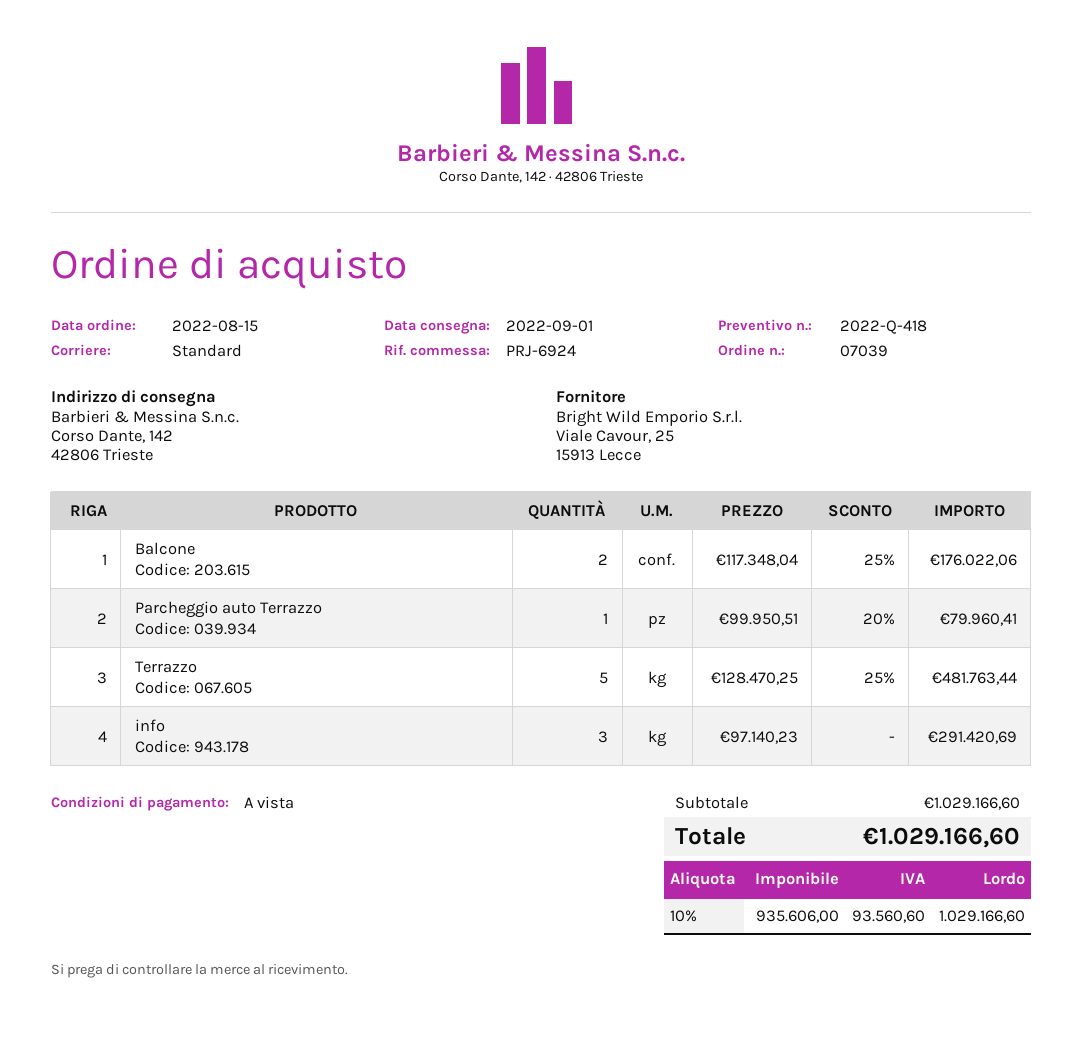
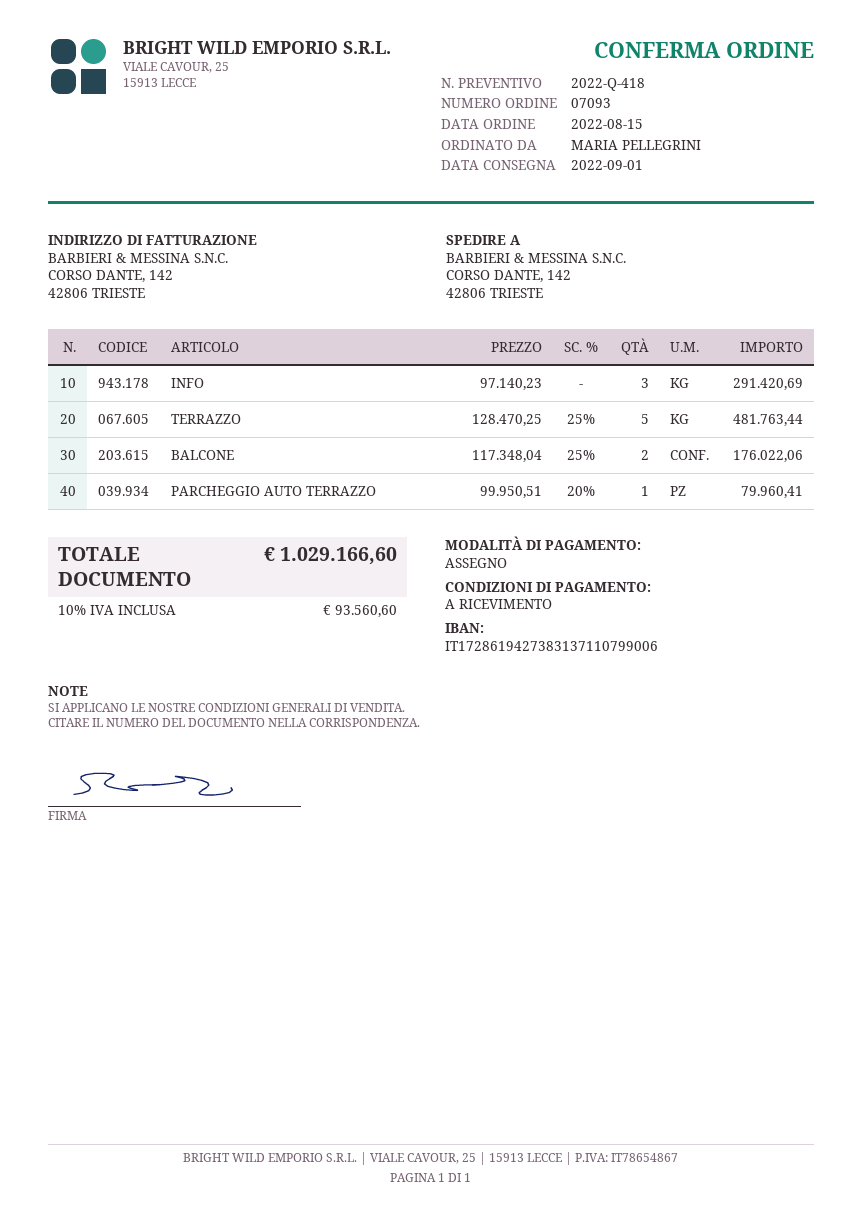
order number: 07039 -> 07093

